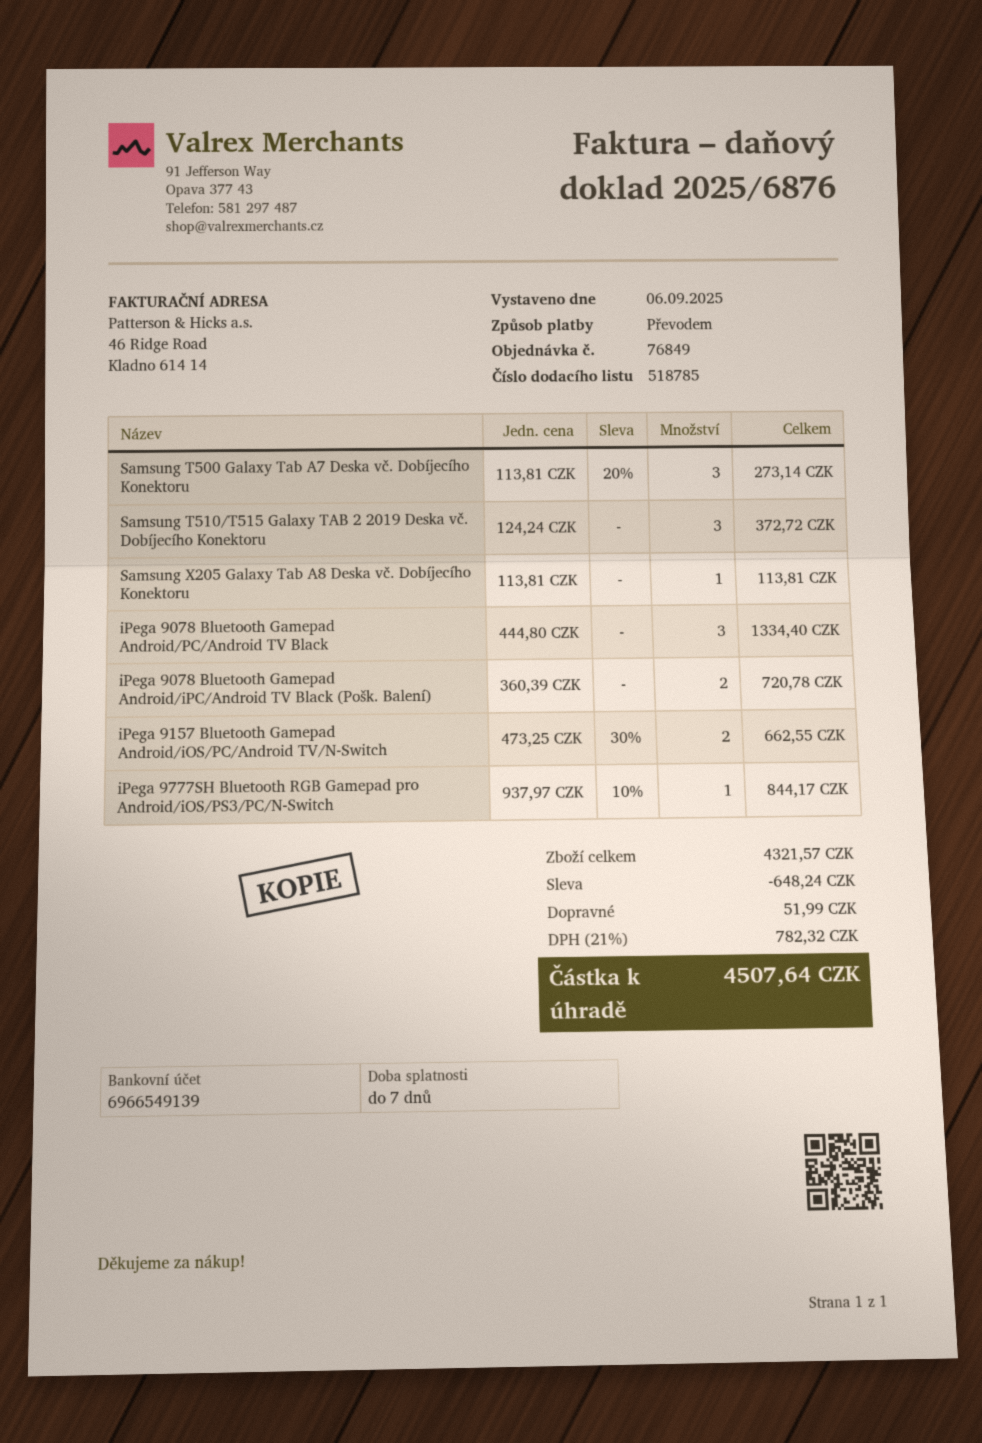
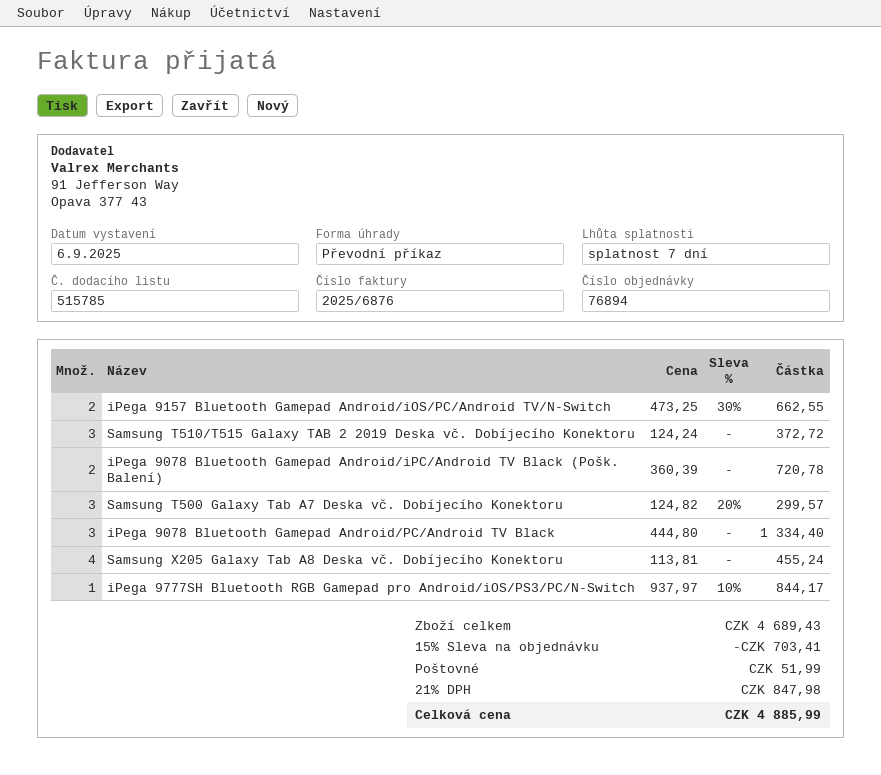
order number: 76849 -> 76894
delivery note number: 518785 -> 515785
Samsung T500 Galaxy Tab A7 Deska vč. Dobíjecího Konektoru: 3 x 113.81 - 20% = 273.14 -> 3 x 124.82 - 20% = 299.57
Samsung X205 Galaxy Tab A8 Deska vč. Dobíjecího Konektoru: 1 x 113.81 = 113.81 -> 4 x 113.81 = 455.24
subtotal: 4321.57 -> 4689.43
discount: 648.24 -> 703.41
tax: 21% = 782.32 -> 21% = 847.98
total: 4507.64 -> 4885.99

